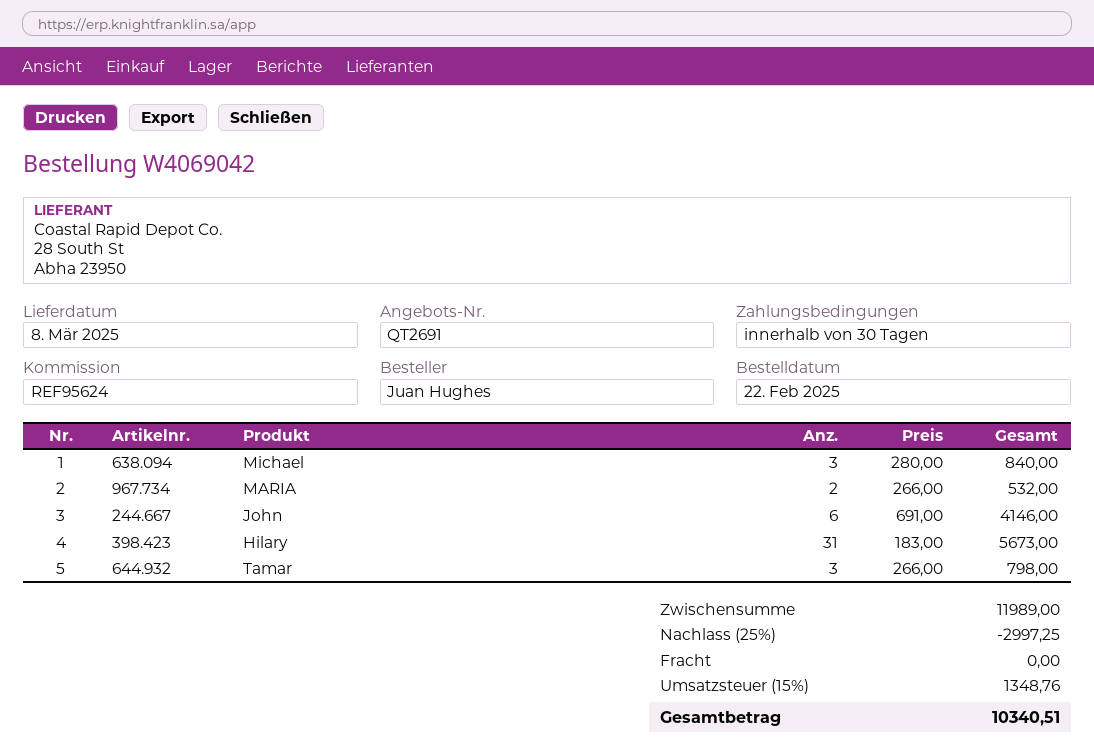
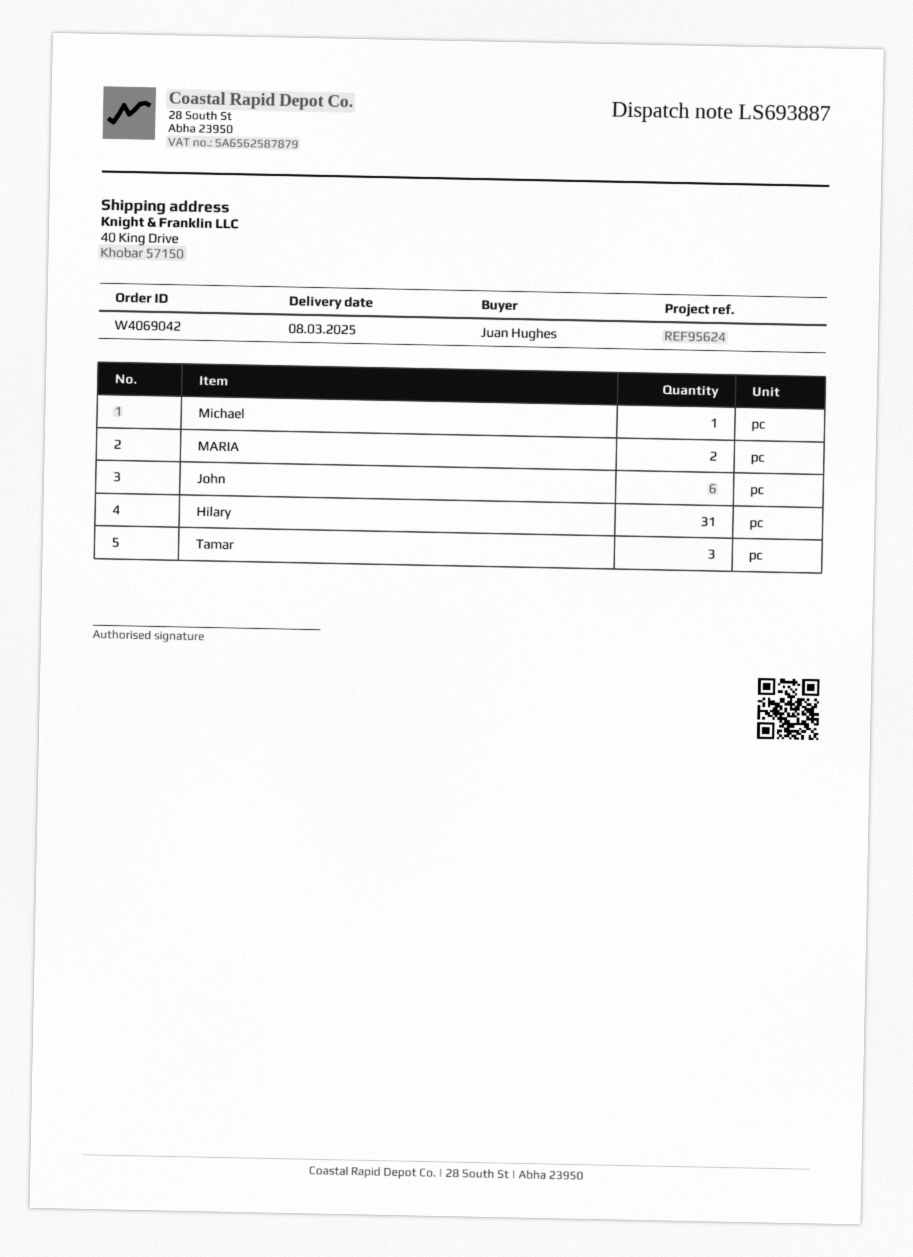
Michael: 3 -> 1

